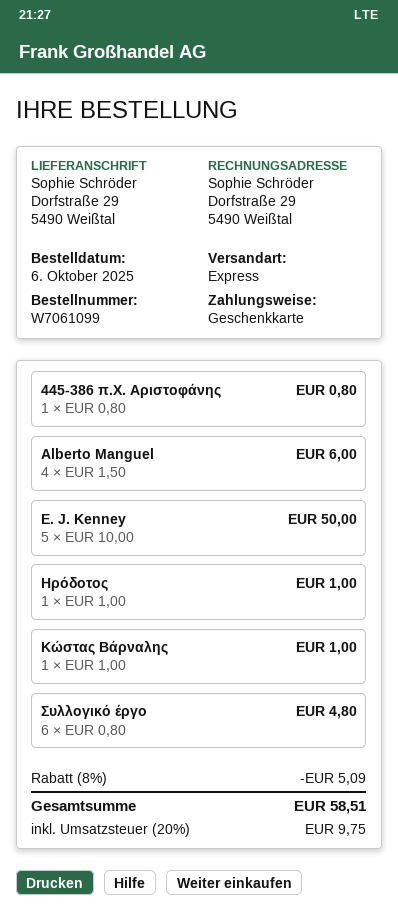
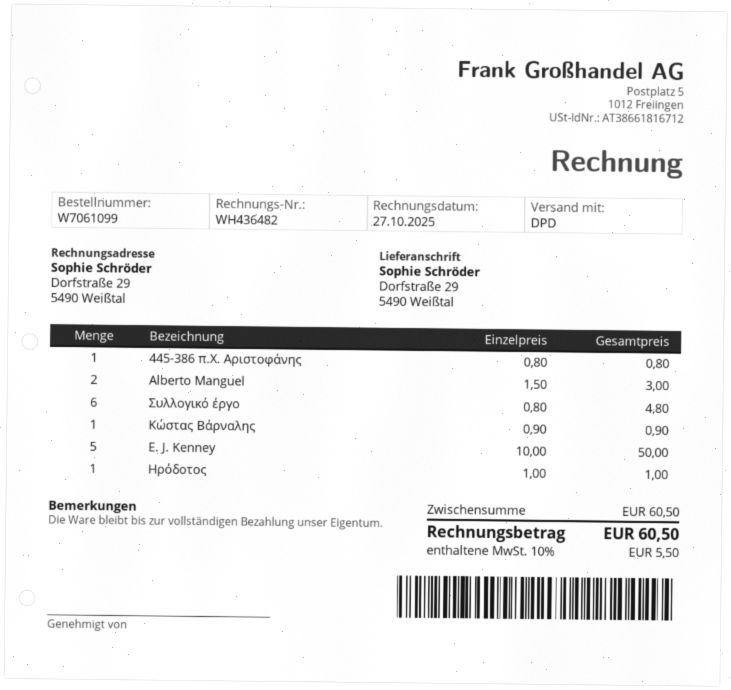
shipping method: express -> DPD
Alberto Manguel: 4 x 1.50 = 6.00 -> 2 x 1.50 = 3.00
Κώστας Βάρναλης: 1 x 1.00 = 1.00 -> 1 x 0.90 = 0.90
discount: 8% = 5.09 -> none
tax: 20% = 9.75 -> 10% = 5.50
total: 58.51 -> 60.50

